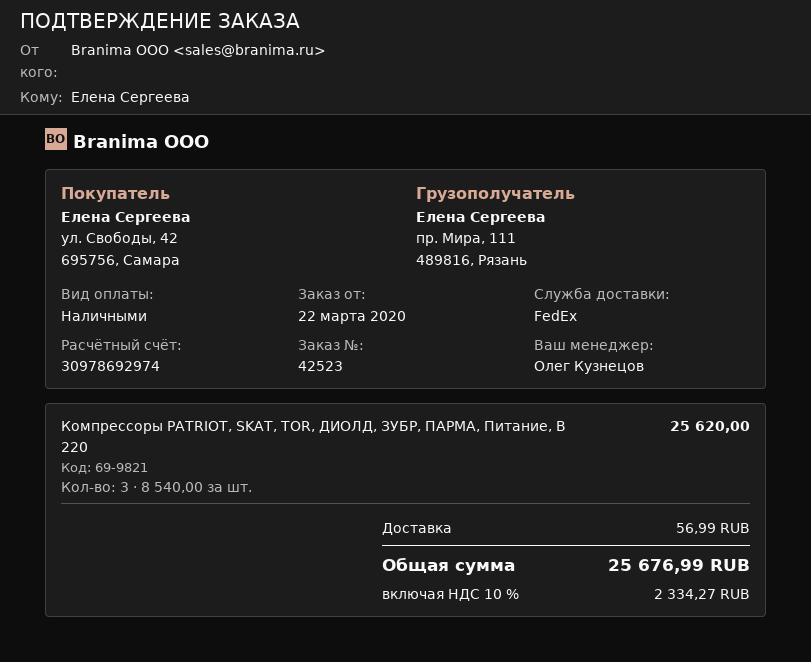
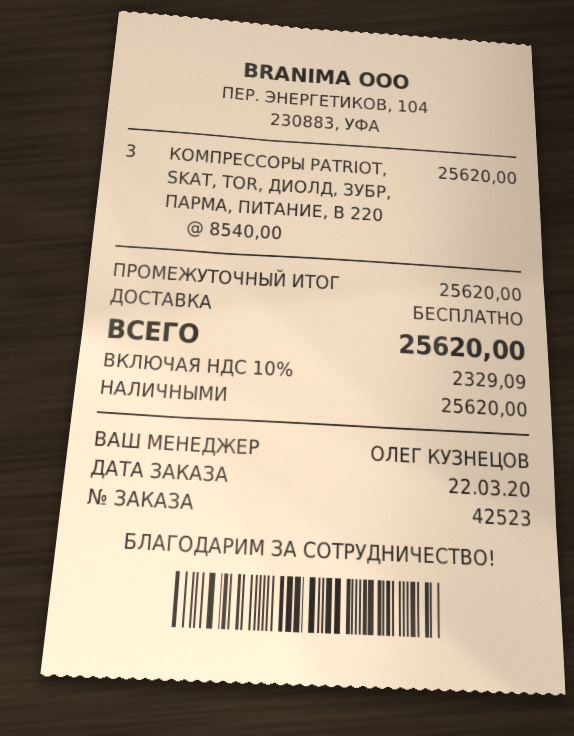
shipping: 56.99 -> 0.00
tax: 10% = 2334.27 -> 10% = 2329.09
total: 25676.99 -> 25620.00

